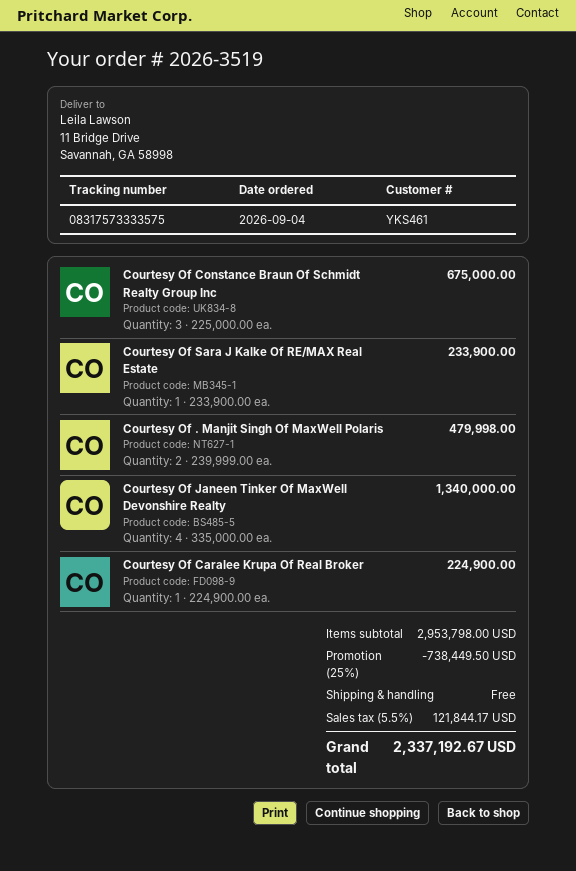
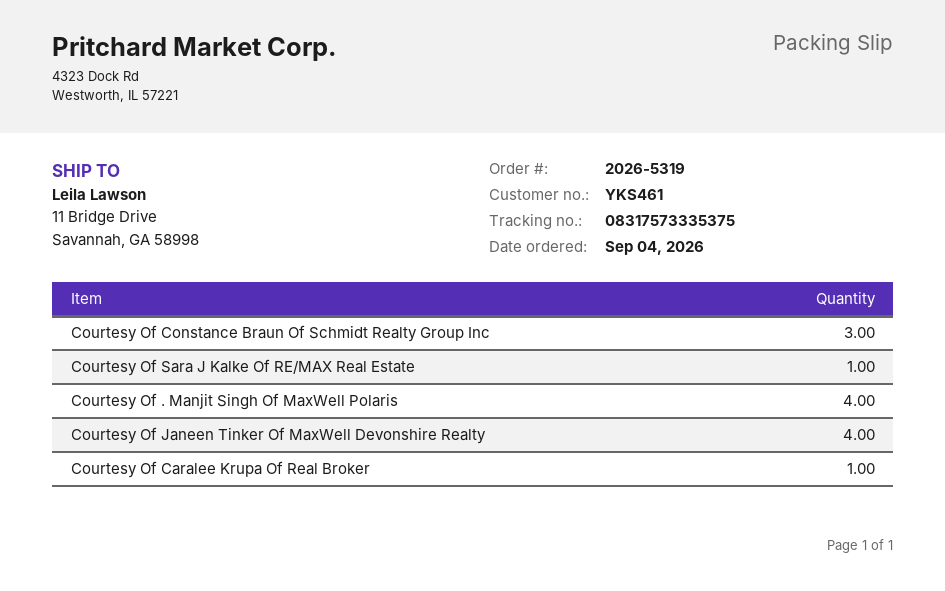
order number: 2026-3519 -> 2026-5319
tracking number: 08317573333575 -> 08317573335375
Courtesy Of . Manjit Singh Of MaxWell Polaris: 2 -> 4

